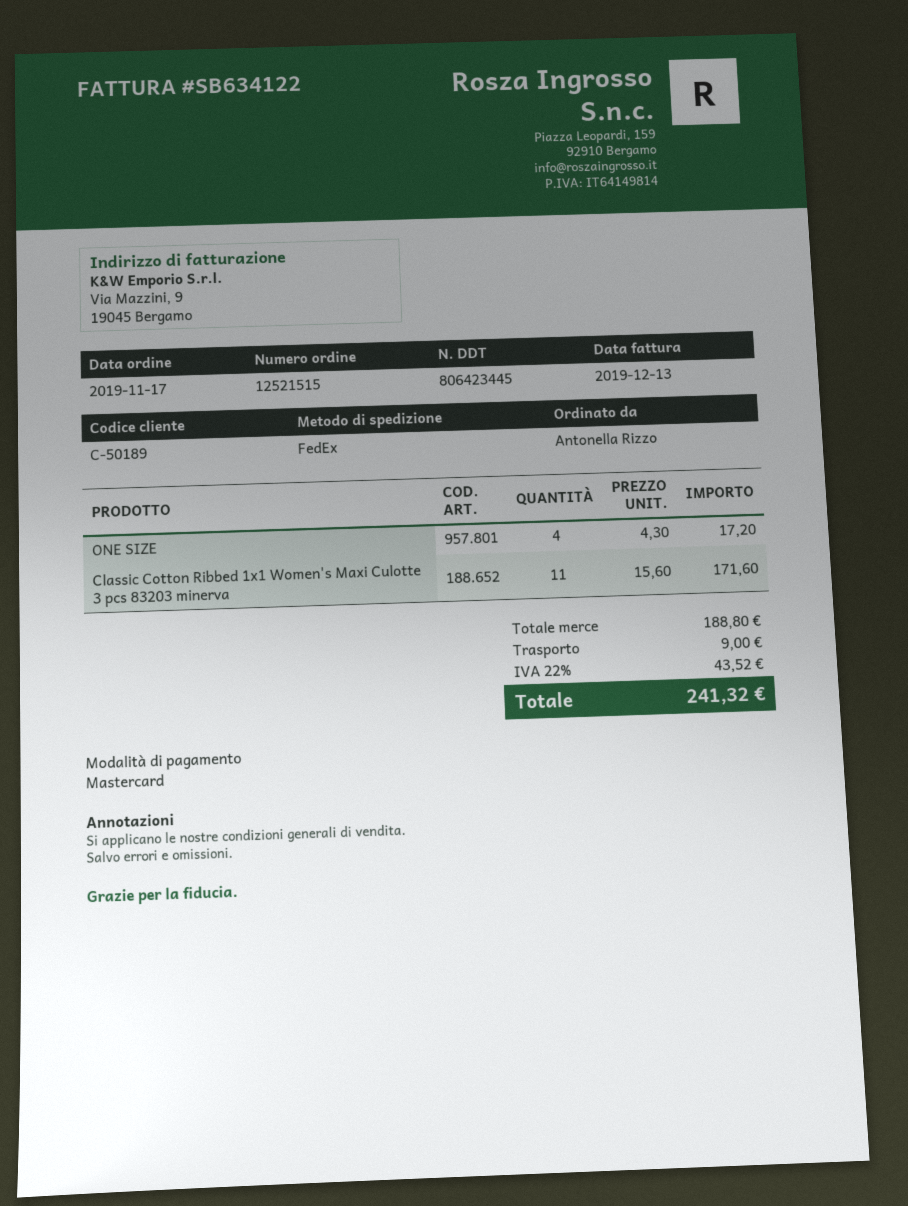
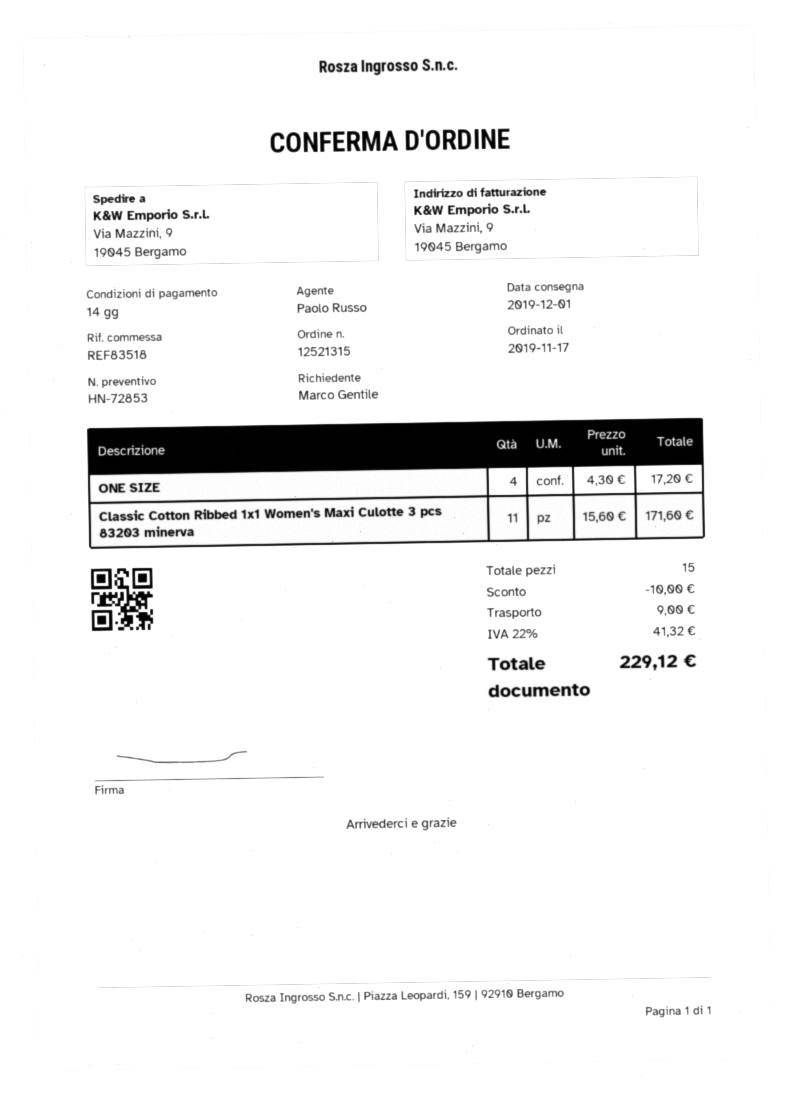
order number: 12521515 -> 12521315
ordered by: Antonella Rizzo -> Marco Gentile
discount: none -> 10.00
tax: 22% = 43.52 -> 22% = 41.32
total: 241.32 -> 229.12

